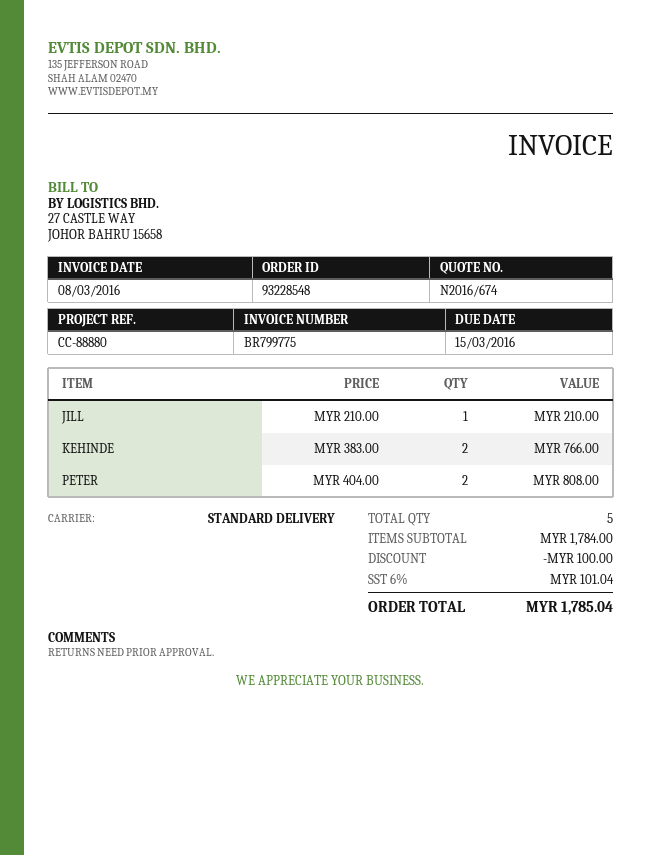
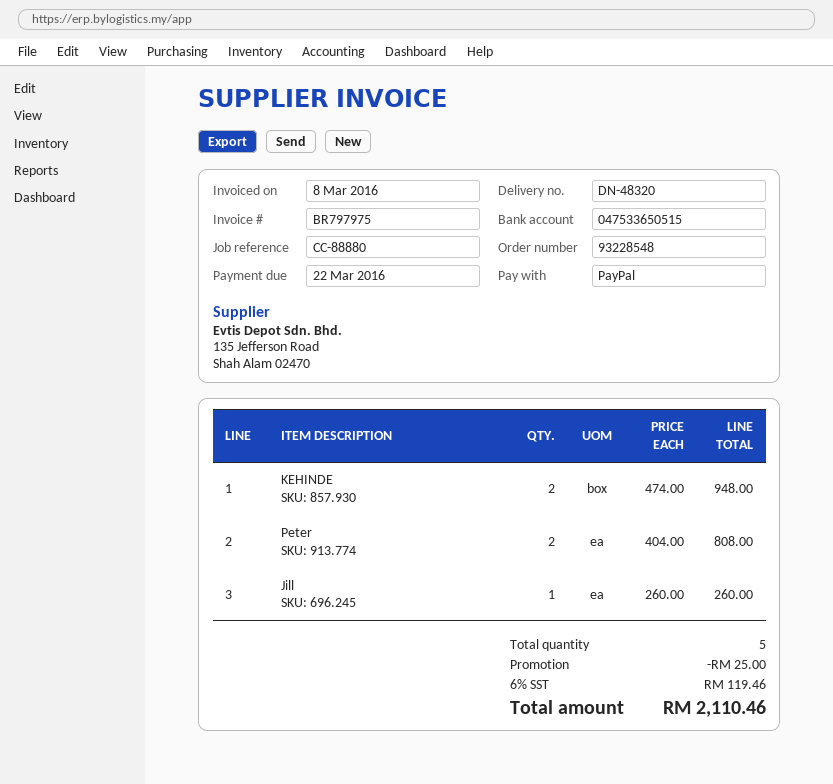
invoice number: BR799775 -> BR797975
due date: 2016-03-15 -> 2016-03-22
JILL: 1 x 210.00 = 210.00 -> 1 x 260.00 = 260.00
KEHINDE: 2 x 383.00 = 766.00 -> 2 x 474.00 = 948.00
discount: 100.00 -> 25.00
tax: 6% = 101.04 -> 6% = 119.46
total: 1785.04 -> 2110.46

